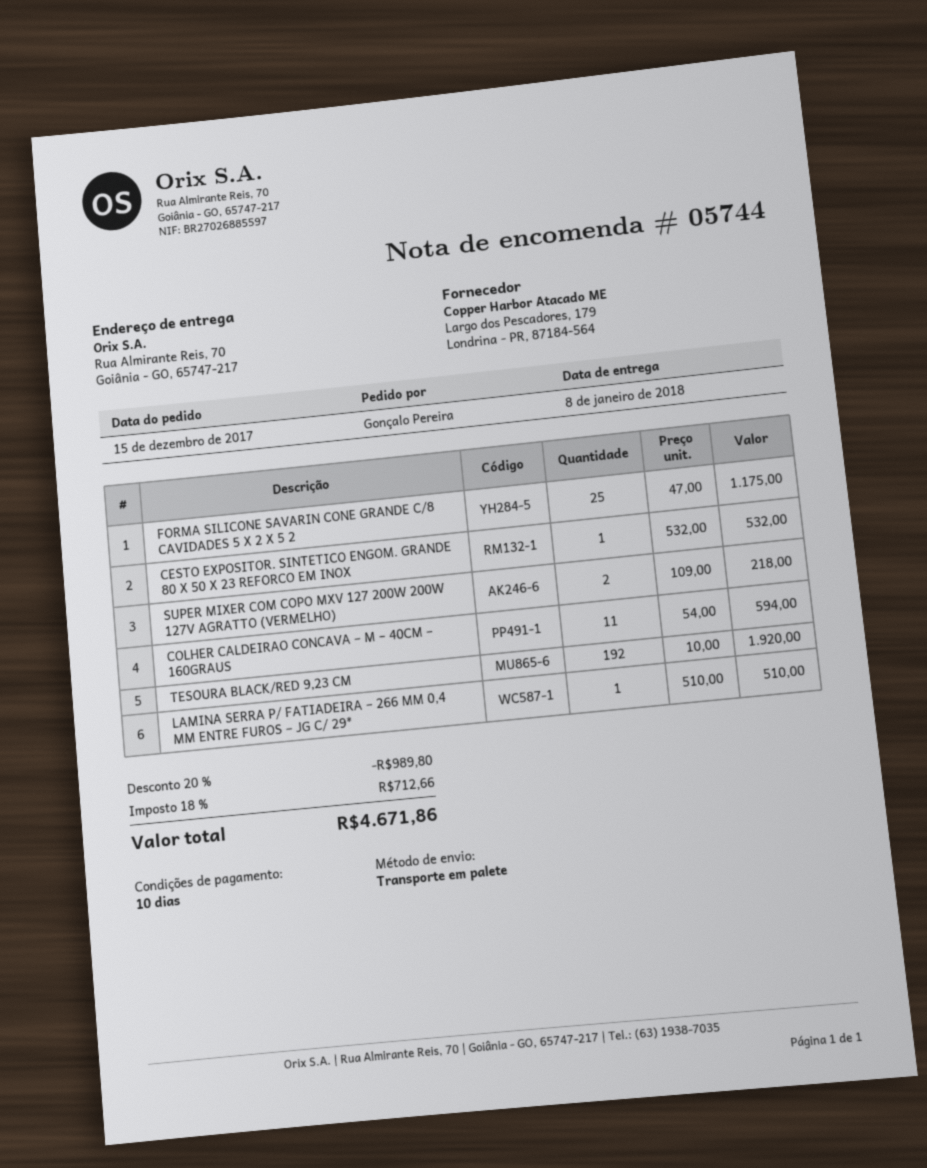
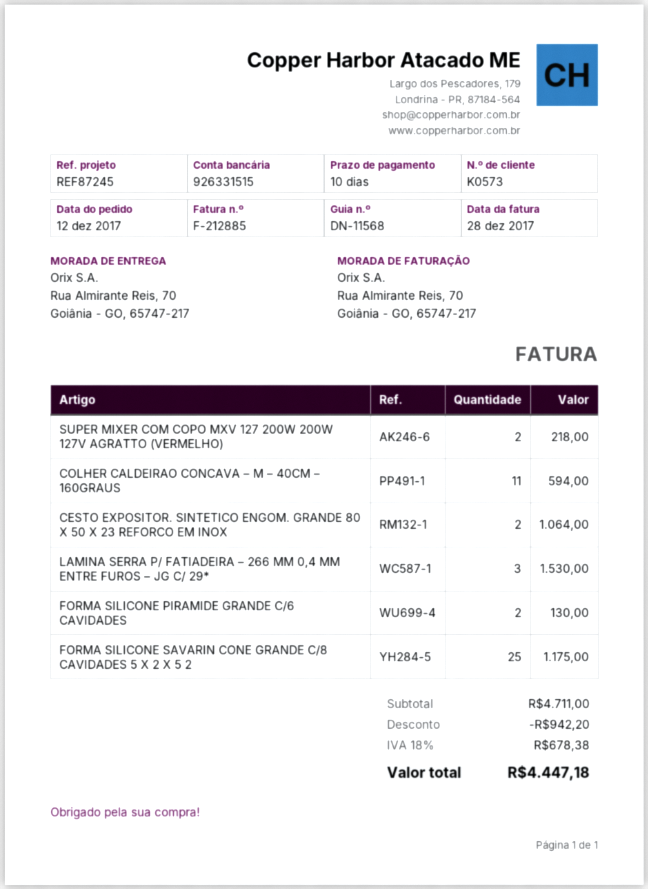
order date: 2017-12-15 -> 2017-12-12
CESTO EXPOSITOR. SINTETICO ENGOM. GRANDE 80 X 50 X 23 REFORCO EM INOX: 1 for 532.00 -> 2 for 1064.00
TESOURA BLACK/RED 9,23 CM: 192 for 1920.00 -> none
LAMINA SERRA P/ FATIADEIRA – 266 MM 0,4 MM ENTRE FUROS – JG C/ 29*: 1 for 510.00 -> 3 for 1530.00
FORMA SILICONE PIRAMIDE GRANDE C/6 CAVIDADES: none -> 2 for 130.00
discount: 989.80 -> 942.20
tax: 18% = 712.66 -> 18% = 678.38
total: 4671.86 -> 4447.18

